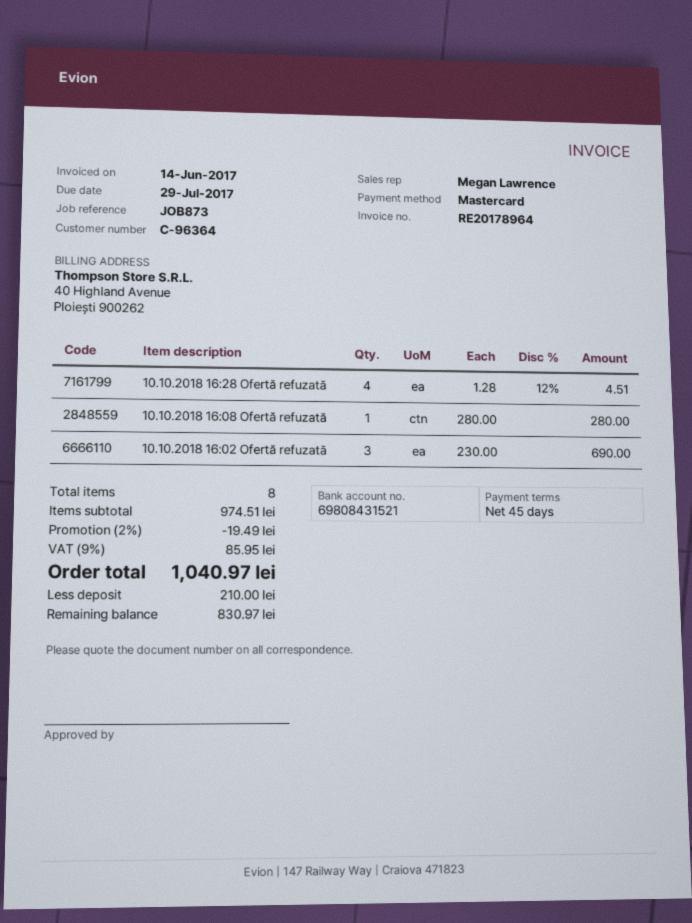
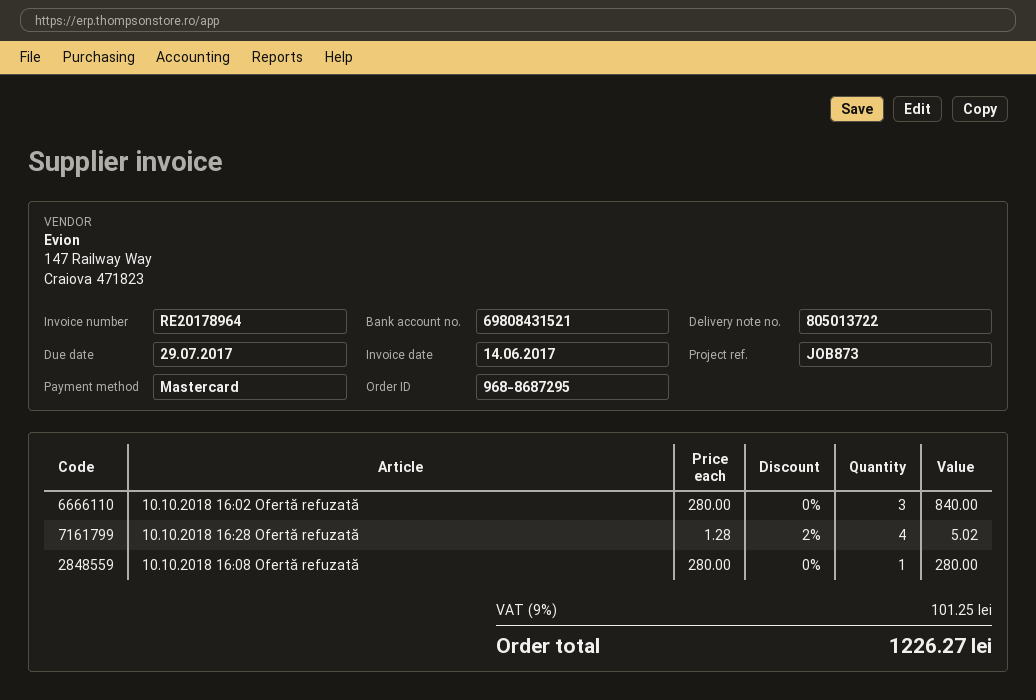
10.10.2018 16:28 Ofertă refuzată: 4 x 1.28 - 12% = 4.51 -> 4 x 1.28 - 2% = 5.02
10.10.2018 16:02 Ofertă refuzată: 3 x 230.00 = 690.00 -> 3 x 280.00 = 840.00
discount: 2% = 19.49 -> none
tax: 9% = 85.95 -> 9% = 101.25
total: 1040.97 -> 1226.27

